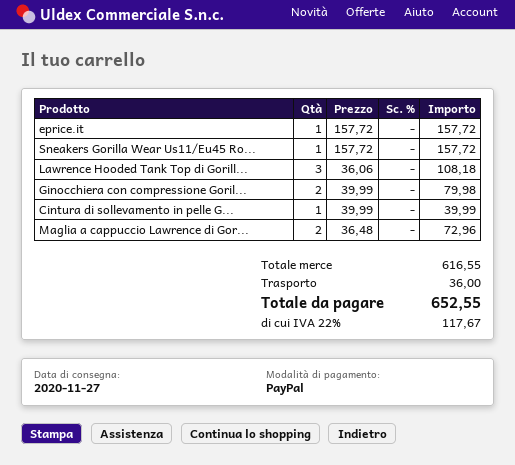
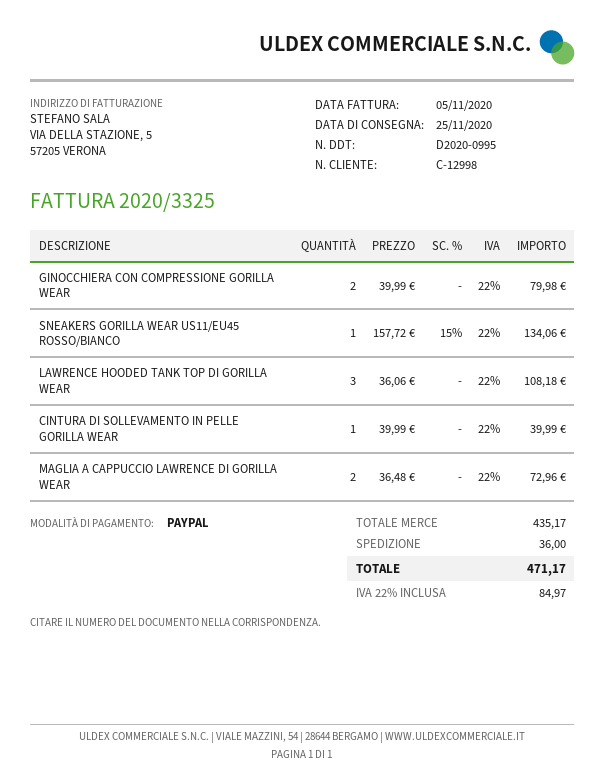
delivery date: 2020-11-27 -> 2020-11-25
eprice.it: 1 x 157.72 = 157.72 -> none
Sneakers Gorilla Wear Us11/Eu45 Ro...: 1 x 157.72 = 157.72 -> 1 x 157.72 - 15% = 134.06
subtotal: 616.55 -> 435.17
tax: 22% = 117.67 -> 22% = 84.97
total: 652.55 -> 471.17

